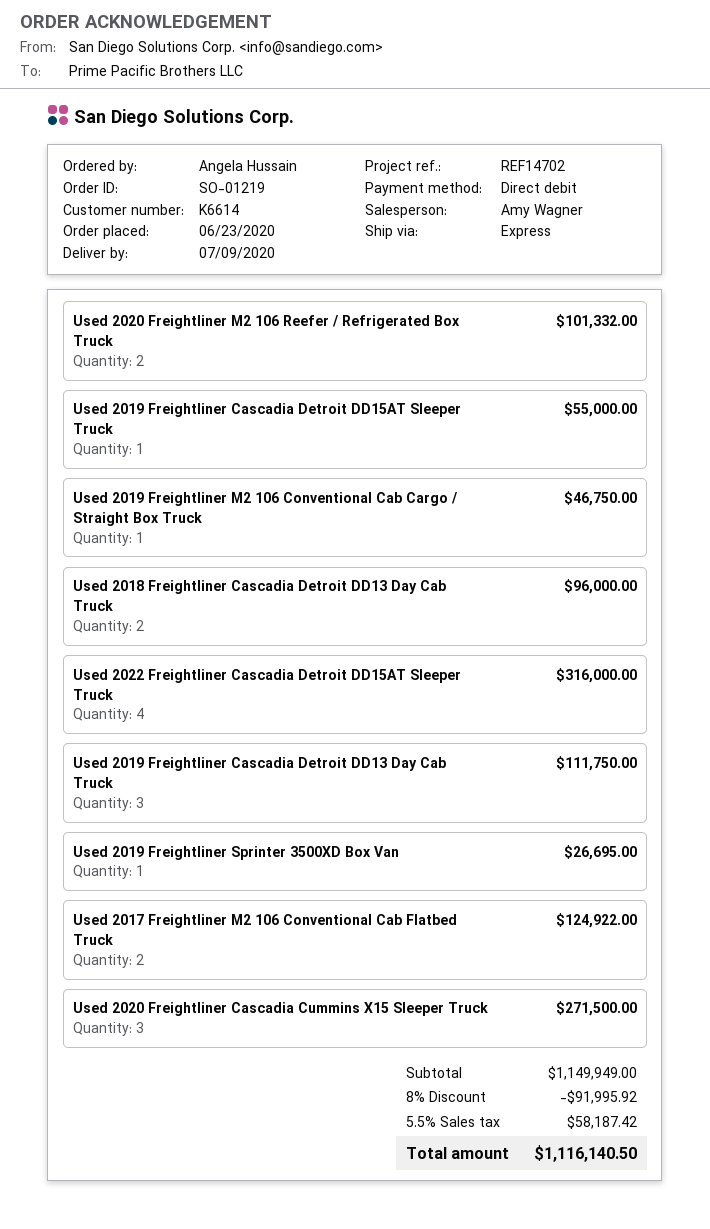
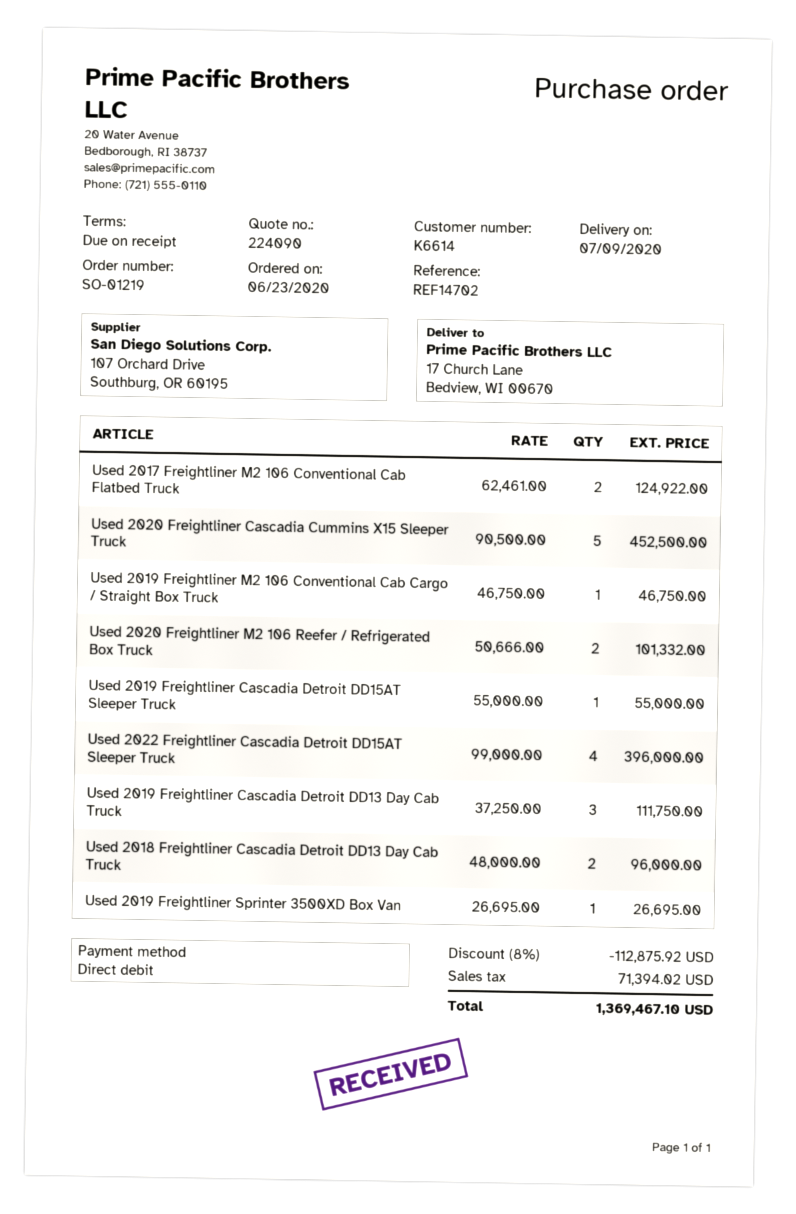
Used 2022 Freightliner Cascadia Detroit DD15AT Sleeper Truck: 4 for 316000.00 -> 4 for 396000.00
Used 2020 Freightliner Cascadia Cummins X15 Sleeper Truck: 3 for 271500.00 -> 5 for 452500.00
discount: 8% = 91995.92 -> 8% = 112875.92
tax: 58187.42 -> 71394.02
total: 1116140.50 -> 1369467.10

